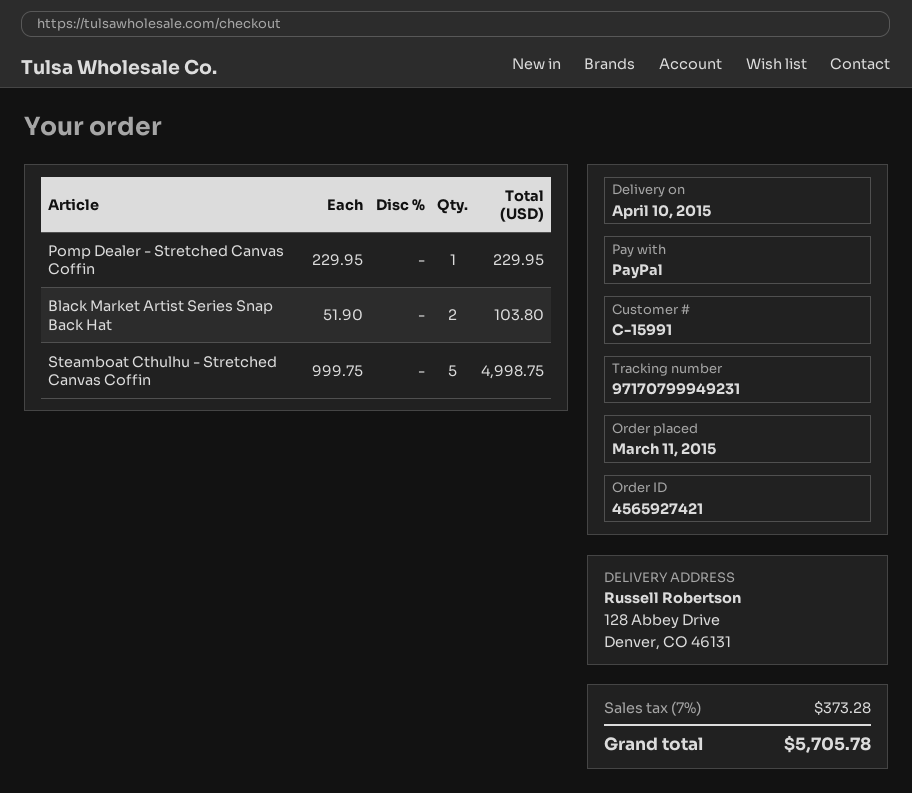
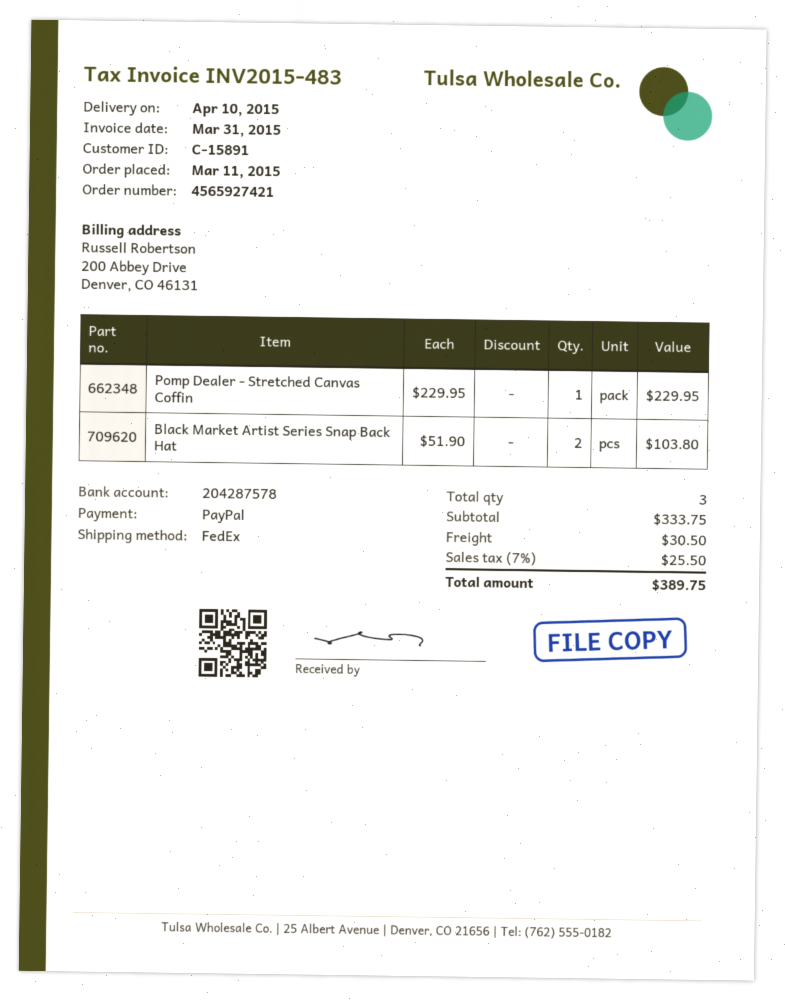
customer number: C-15991 -> C-15891
Steamboat Cthulhu - Stretched Canvas Coffin: 5 x 999.75 = 4998.75 -> none
shipping: none -> 30.50
tax: 7% = 373.28 -> 7% = 25.50
total: 5705.78 -> 389.75

